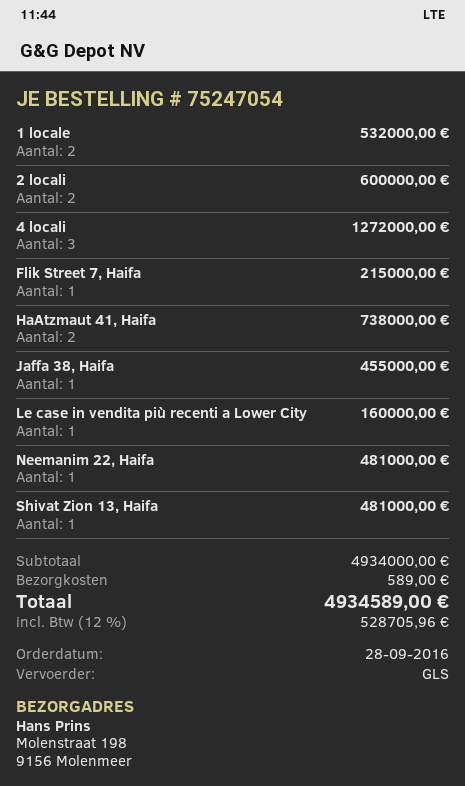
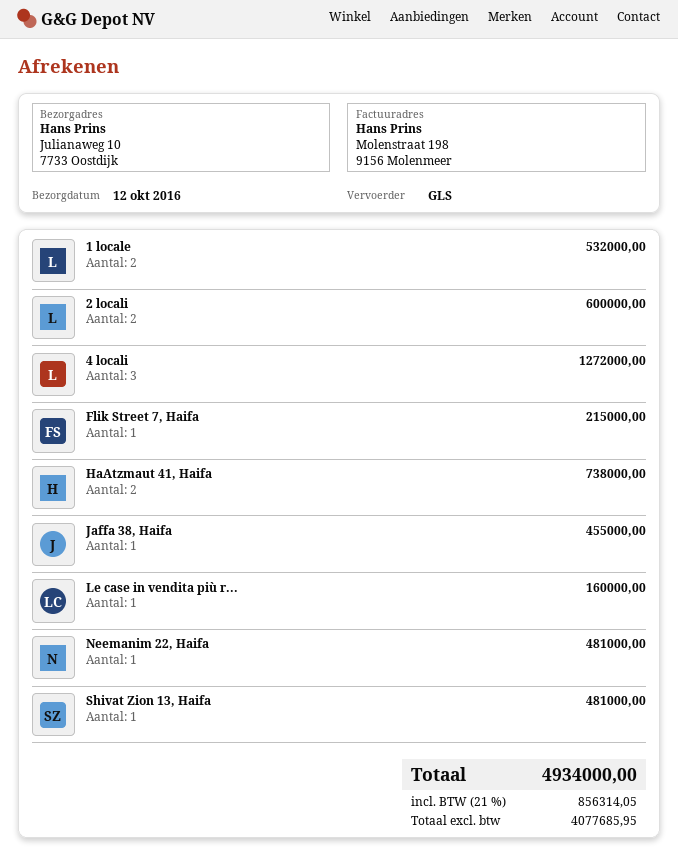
ship to: Molenstraat 198, 9156 Molenmeer -> Julianaweg 10, 7733 Oostdijk
shipping: 589.00 -> none
tax: 12% = 528705.96 -> 21% = 856314.05
total: 4934589.00 -> 4934000.00

